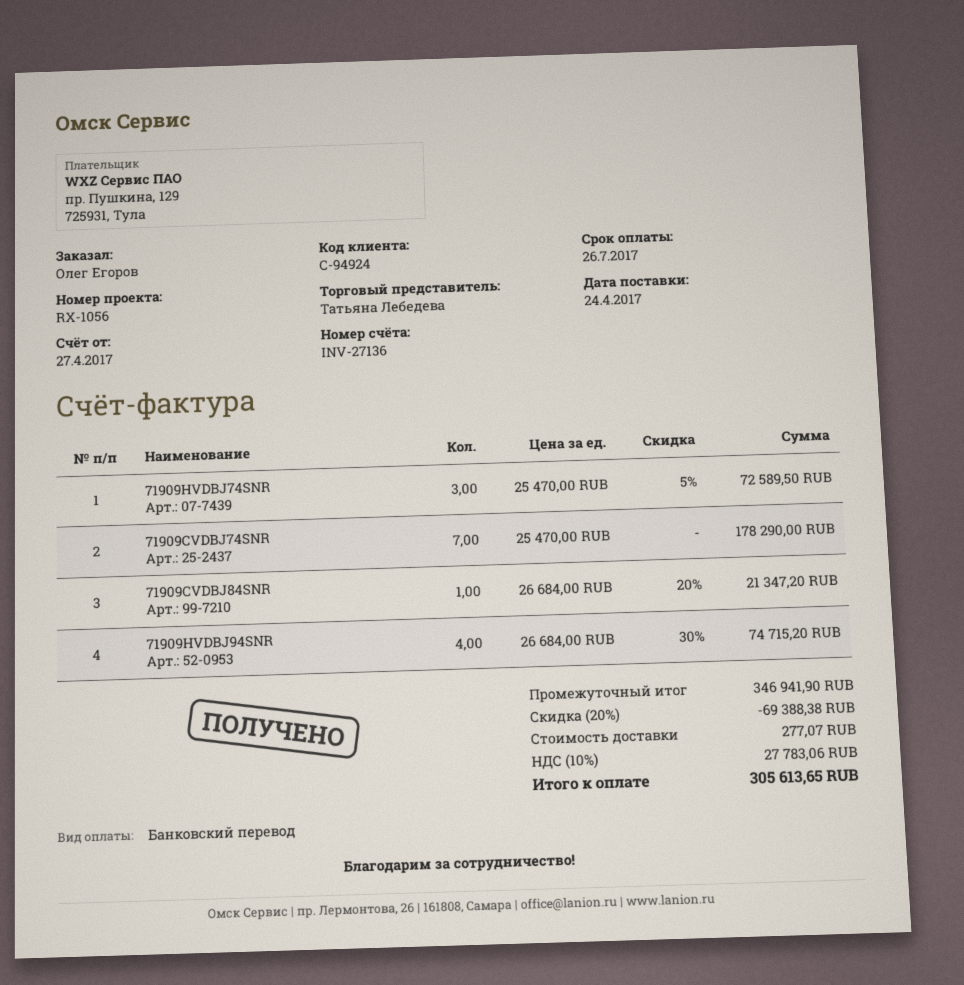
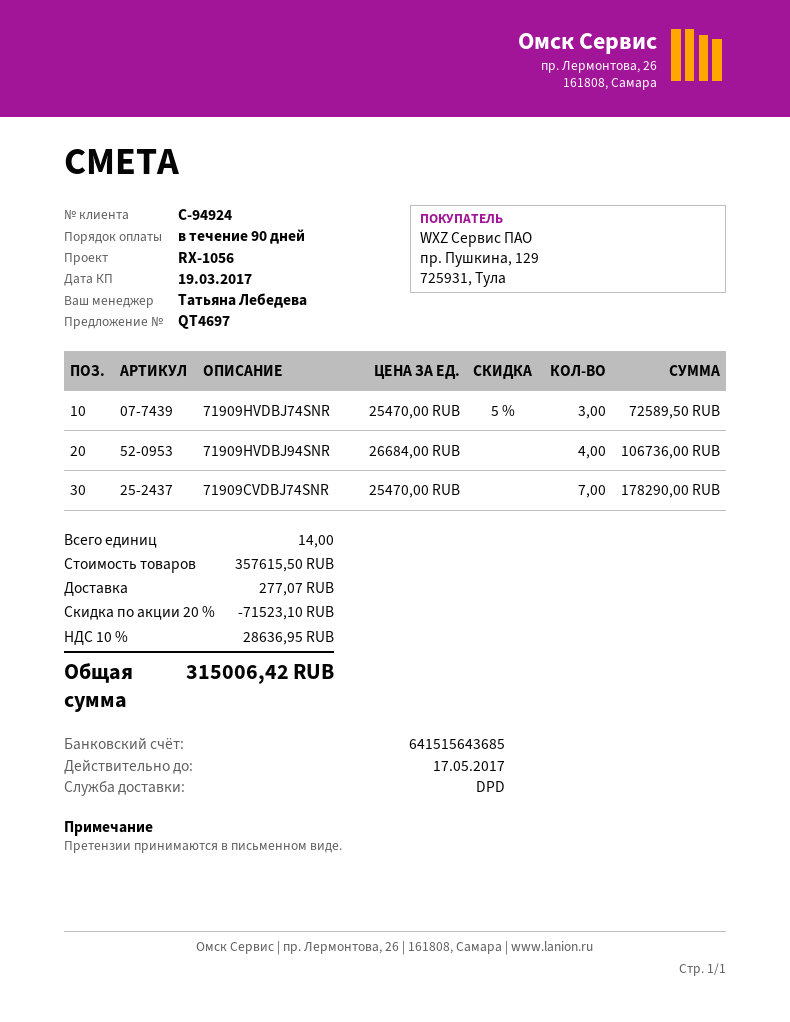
71909CVDBJ84SNR: 1 x 26684.00 - 20% = 21347.20 -> none
71909HVDBJ94SNR: 4 x 26684.00 - 30% = 74715.20 -> 4 x 26684.00 = 106736.00
subtotal: 346941.90 -> 357615.50
discount: 20% = 69388.38 -> 20% = 71523.10
tax: 10% = 27783.06 -> 10% = 28636.95
total: 305613.65 -> 315006.42

